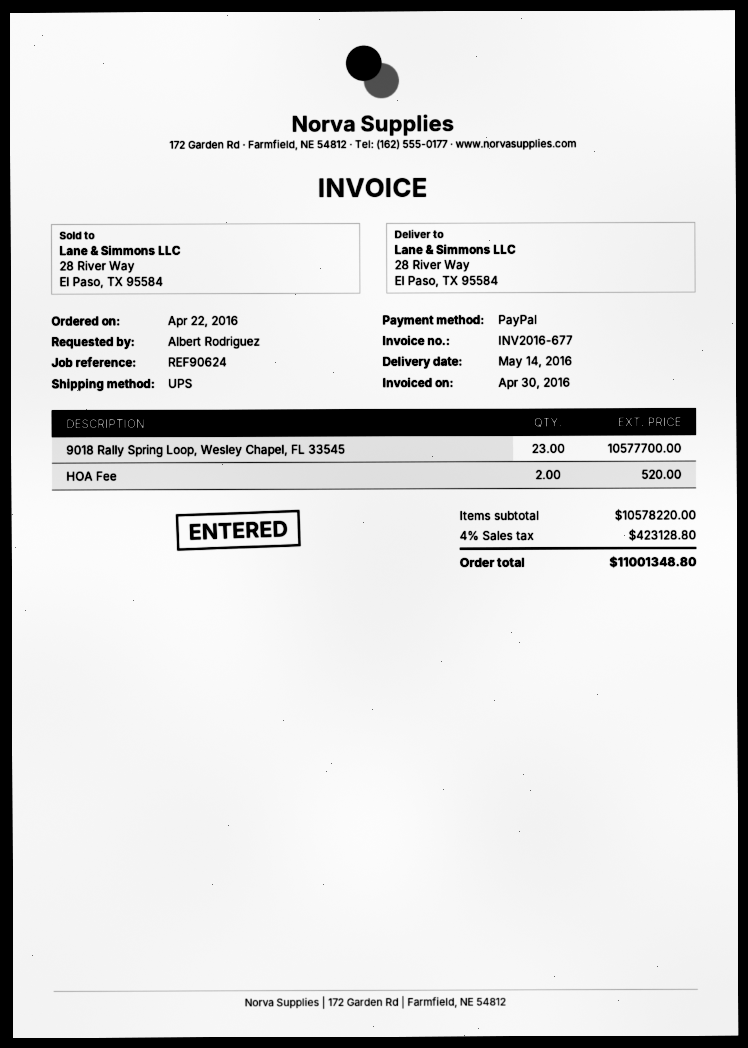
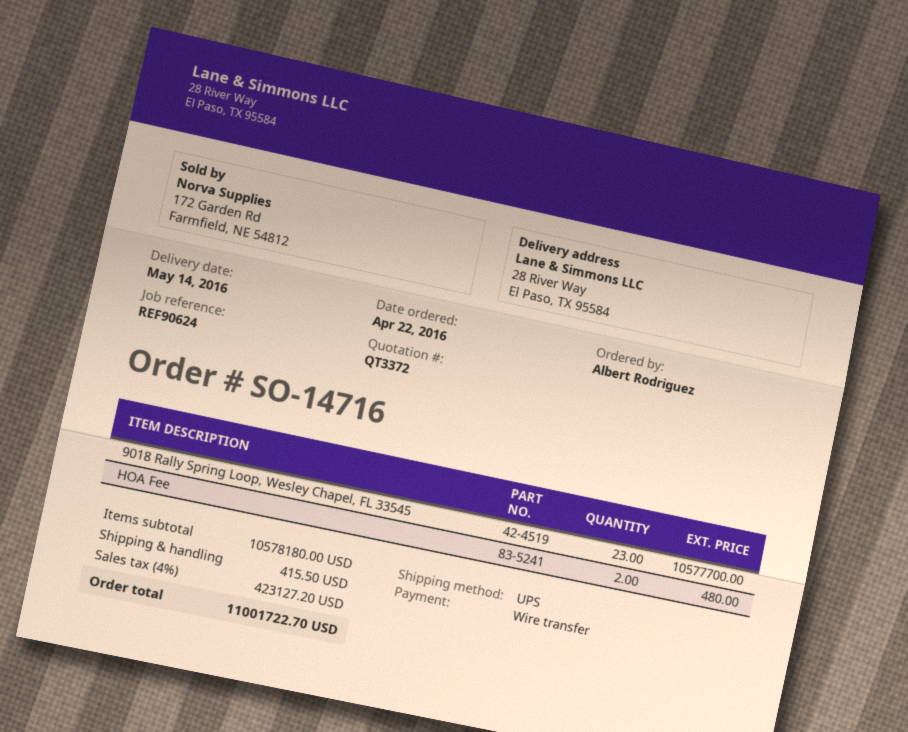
payment method: PayPal -> bank transfer
HOA Fee: 2 for 520.00 -> 2 for 480.00
subtotal: 10578220.00 -> 10578180.00
shipping: none -> 415.50
tax: 4% = 423128.80 -> 4% = 423127.20
total: 11001348.80 -> 11001722.70

